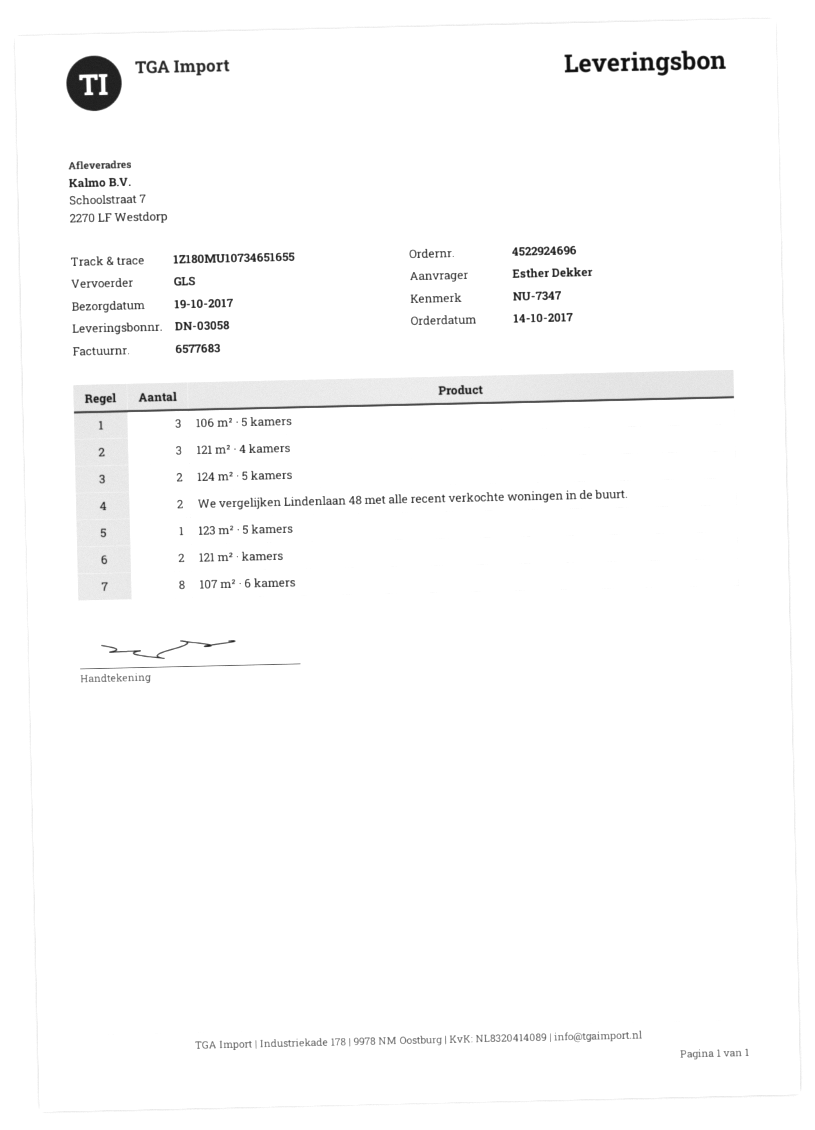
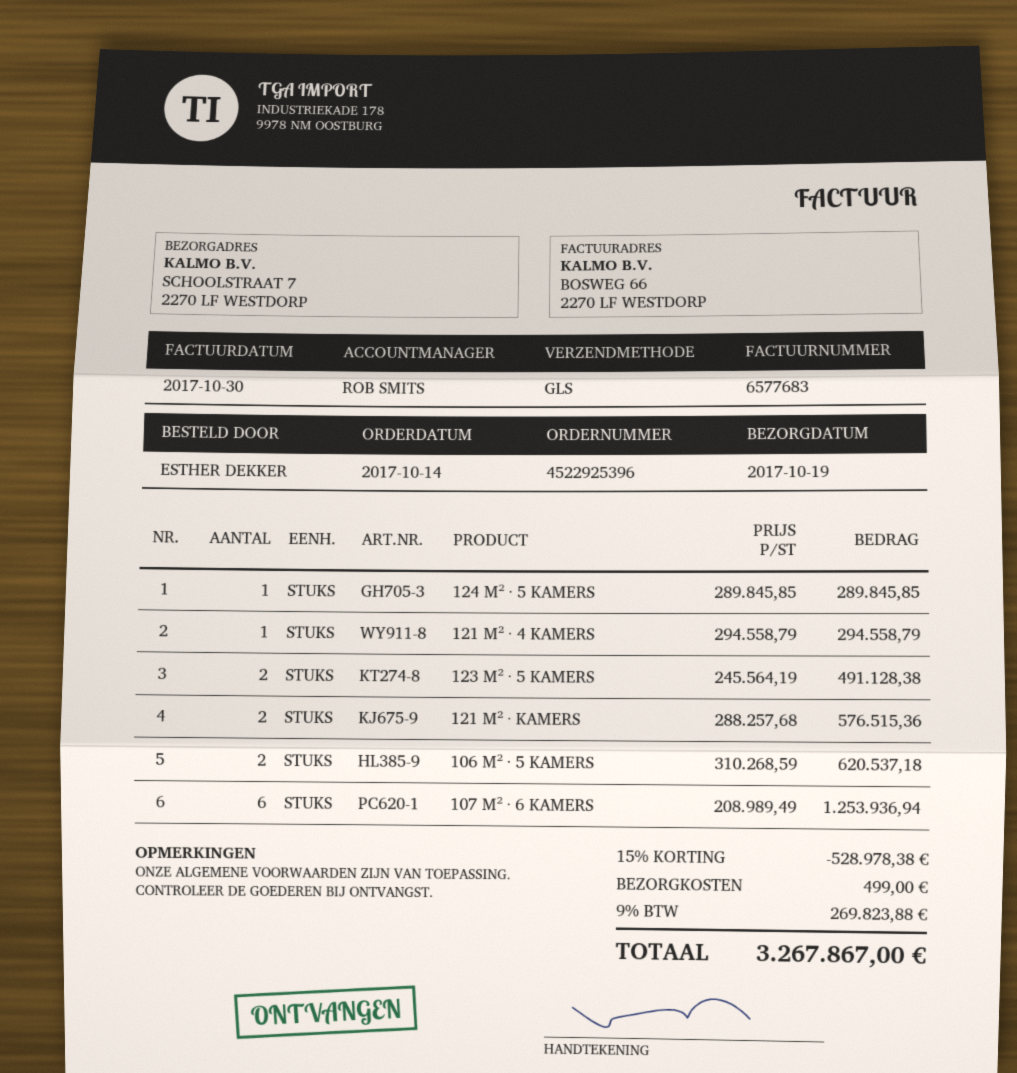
order number: 4522924696 -> 4522925396
106 m² · 5 kamers: 3 -> 2
121 m² · 4 kamers: 3 -> 1
124 m² · 5 kamers: 2 -> 1
We vergelijken Lindenlaan 48 met alle recent verkochte woningen in de buurt.: 2 -> none
123 m² · 5 kamers: 1 -> 2
107 m² · 6 kamers: 8 -> 6

